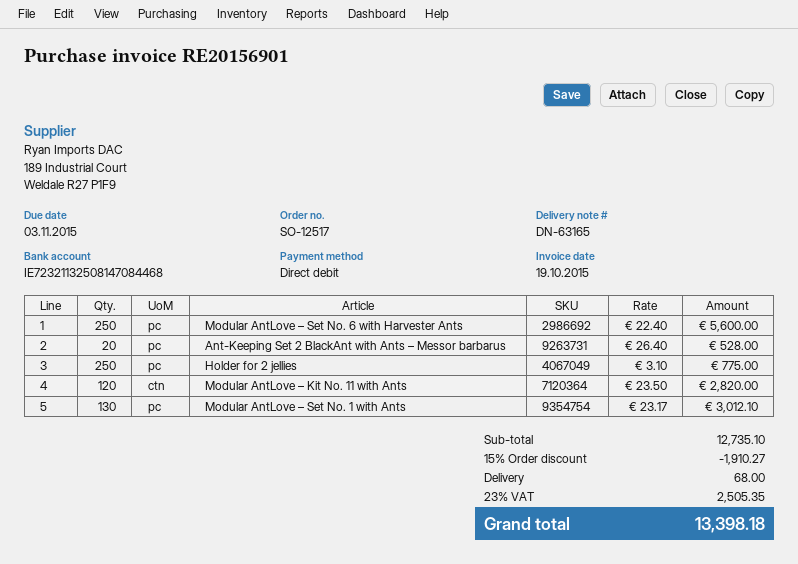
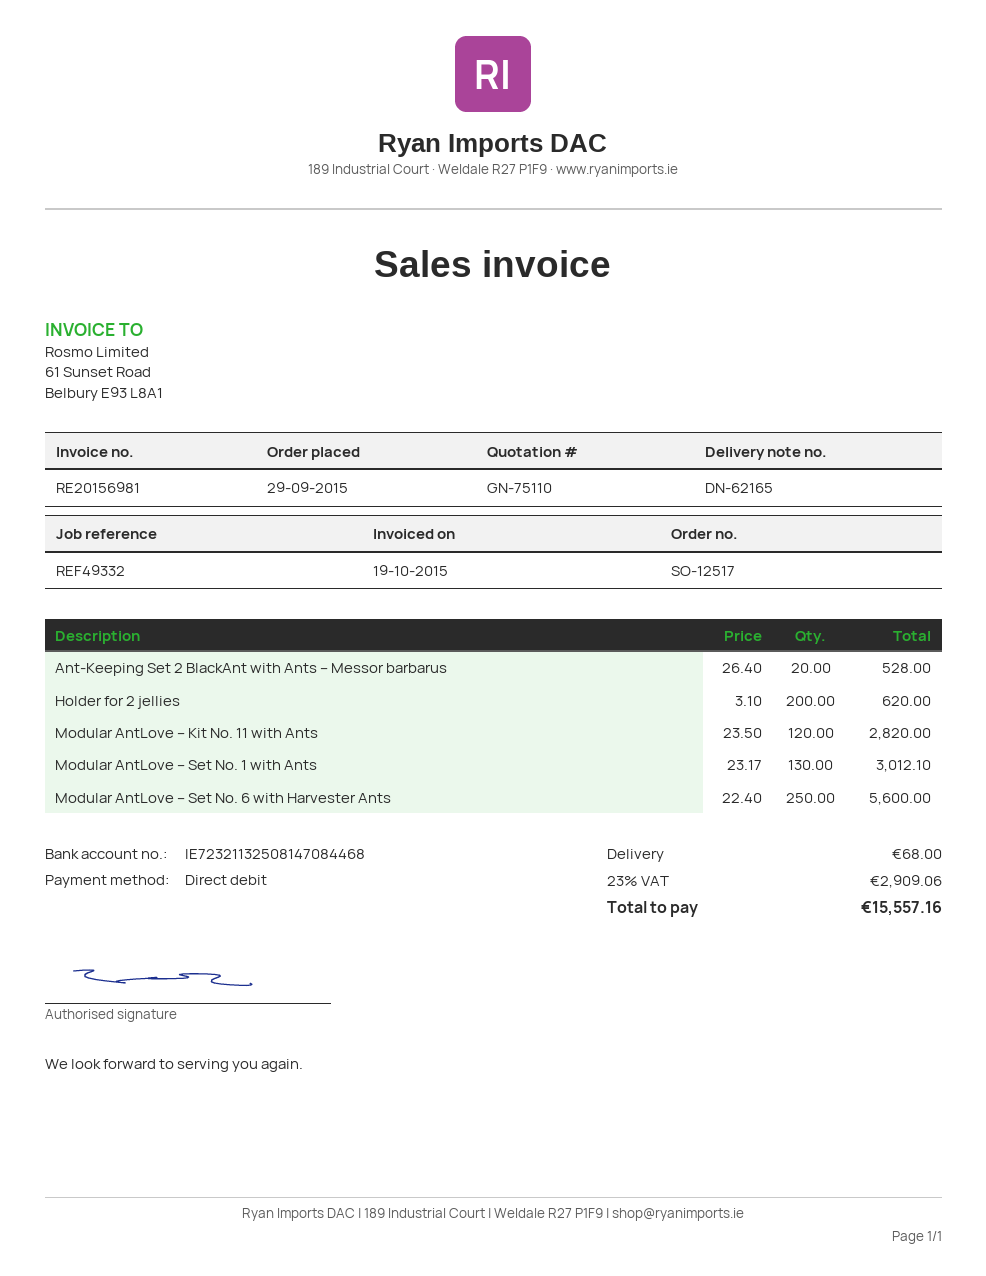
delivery note number: DN-63165 -> DN-62165
invoice number: RE20156901 -> RE20156981
Holder for 2 jellies: 250 x 3.10 = 775.00 -> 200 x 3.10 = 620.00
discount: 15% = 1910.27 -> none
tax: 23% = 2505.35 -> 23% = 2909.06
total: 13398.18 -> 15557.16

